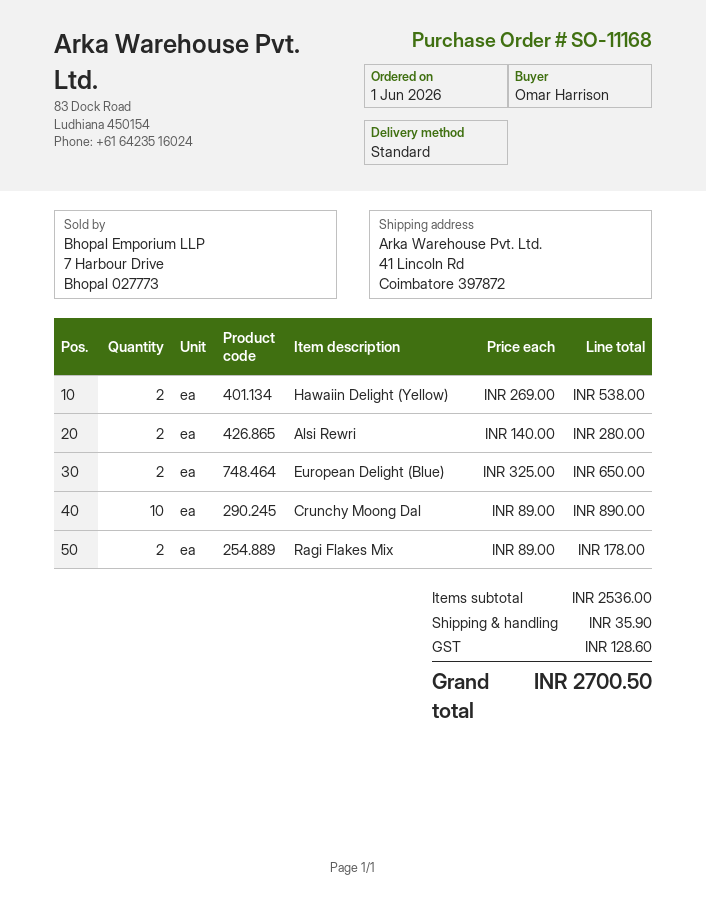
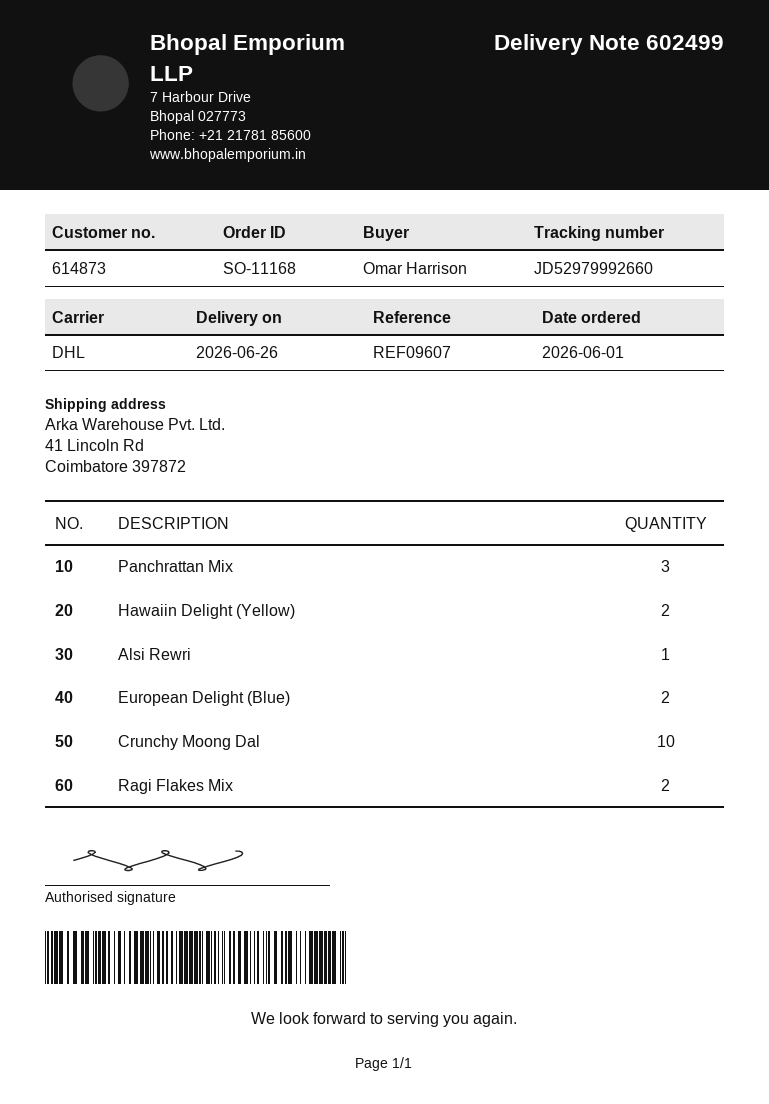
shipping method: standard -> DHL
Alsi Rewri: 2 -> 1
Panchrattan Mix: none -> 3

